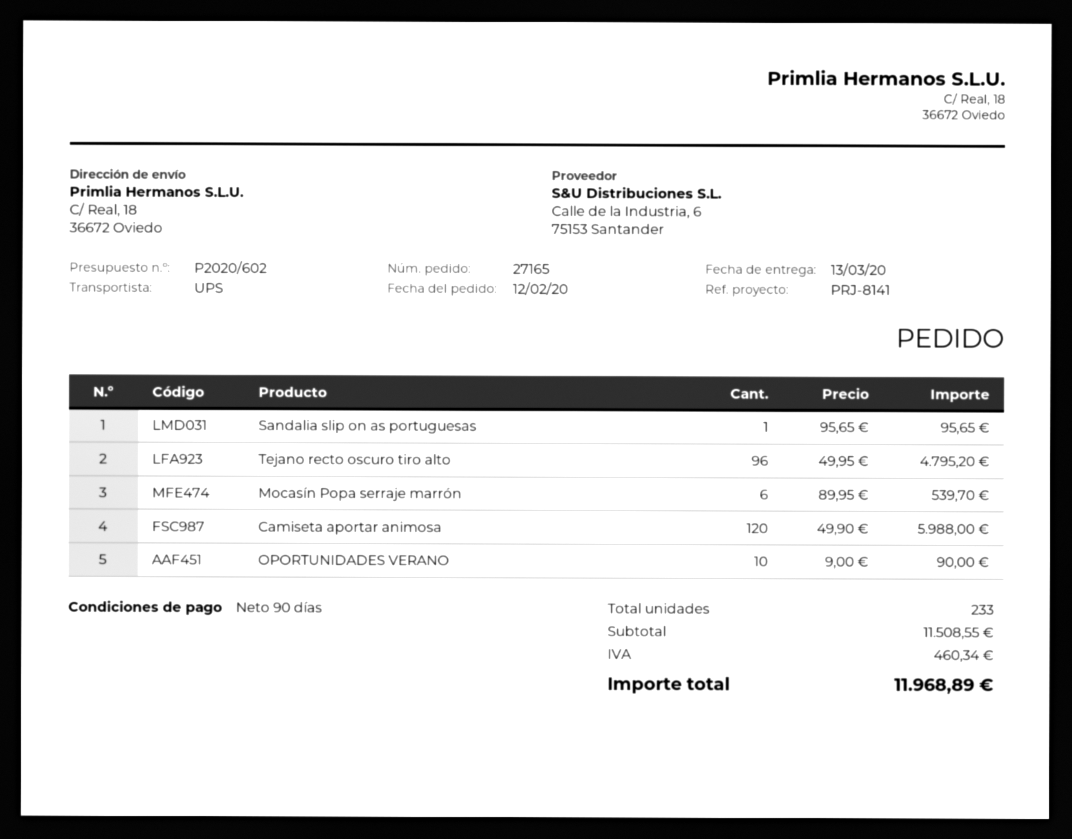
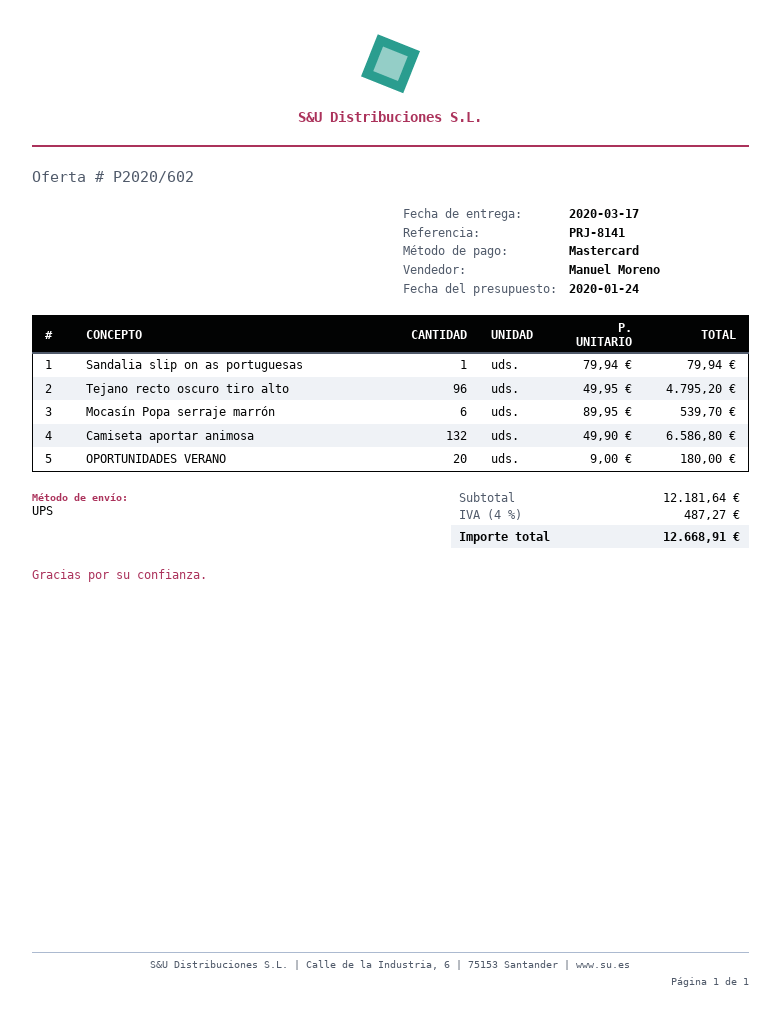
delivery date: 2020-03-13 -> 2020-03-17
Sandalia slip on as portuguesas: 1 x 95.65 = 95.65 -> 1 x 79.94 = 79.94
Camiseta aportar animosa: 120 x 49.90 = 5988.00 -> 132 x 49.90 = 6586.80
OPORTUNIDADES VERANO: 10 x 9.00 = 90.00 -> 20 x 9.00 = 180.00
subtotal: 11508.55 -> 12181.64
tax: 460.34 -> 487.27
total: 11968.89 -> 12668.91

